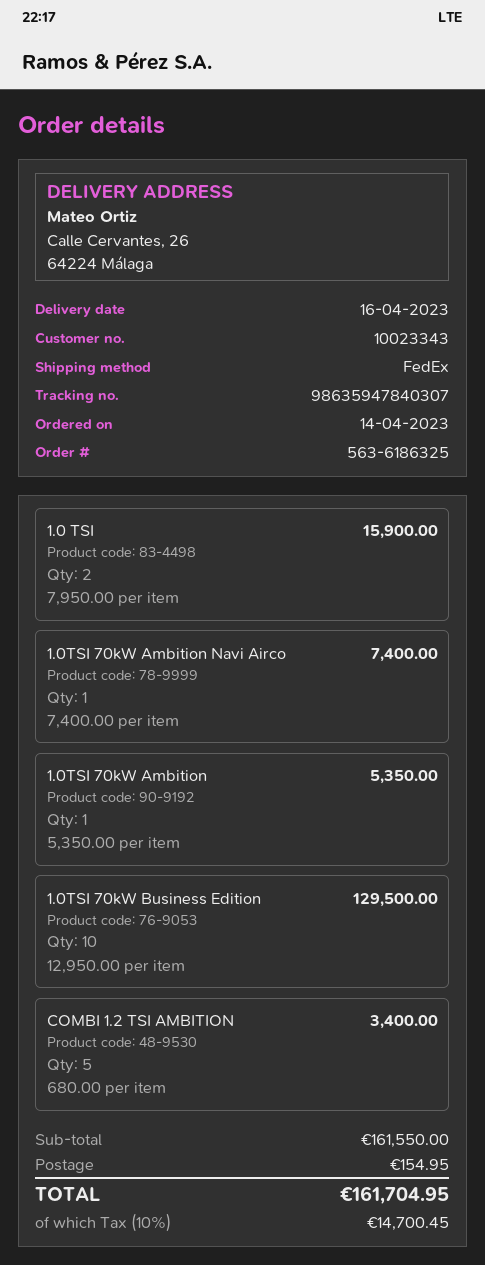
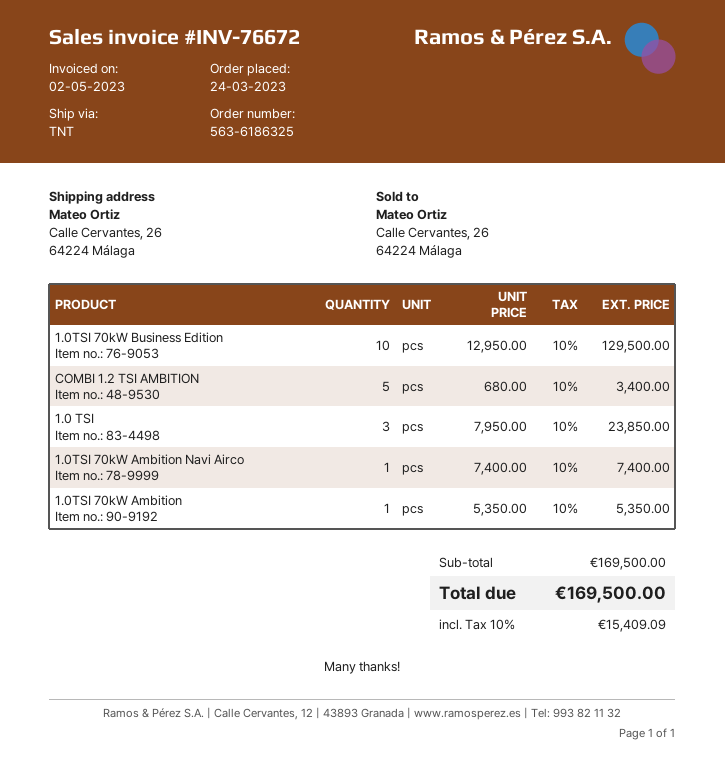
order date: 2023-04-14 -> 2023-03-24
shipping method: FedEx -> TNT
1.0 TSI: 2 x 7950.00 = 15900.00 -> 3 x 7950.00 = 23850.00
subtotal: 161550.00 -> 169500.00
shipping: 154.95 -> none
tax: 10% = 14700.45 -> 10% = 15409.09
total: 161704.95 -> 169500.00

